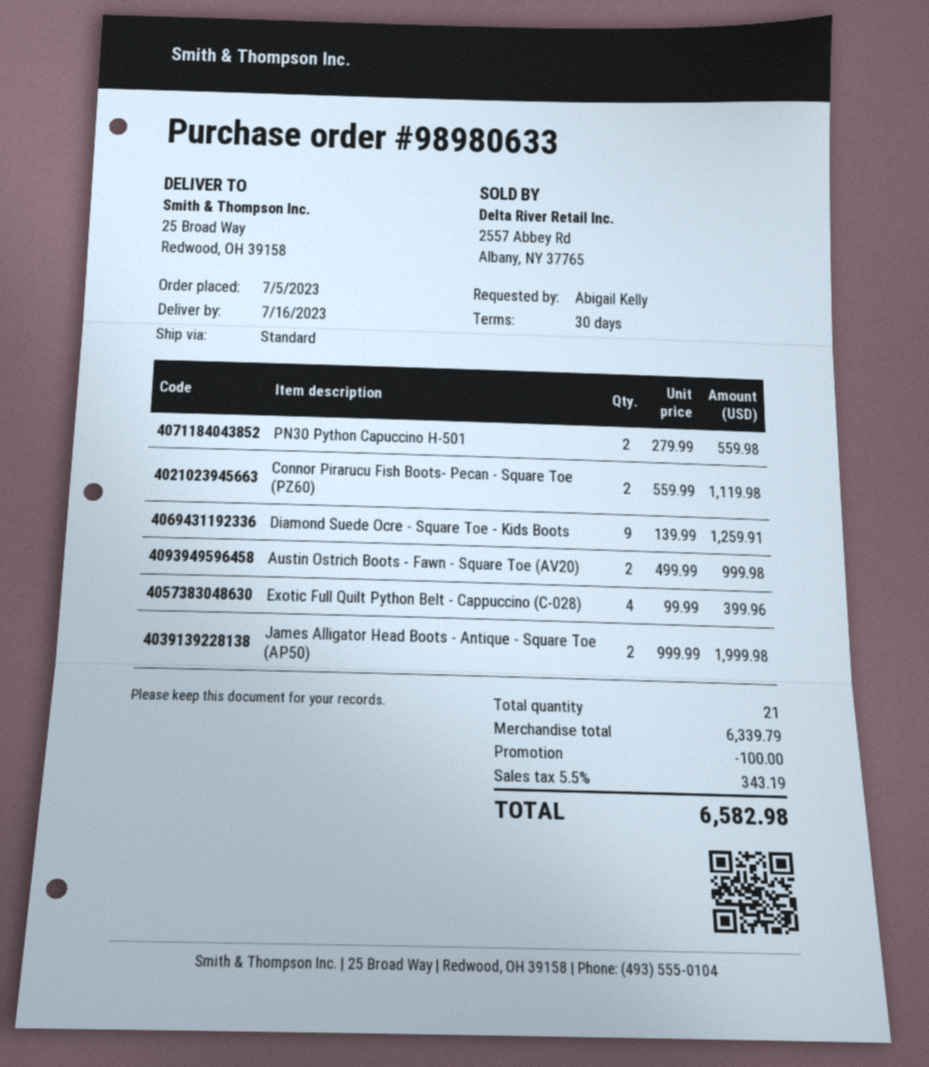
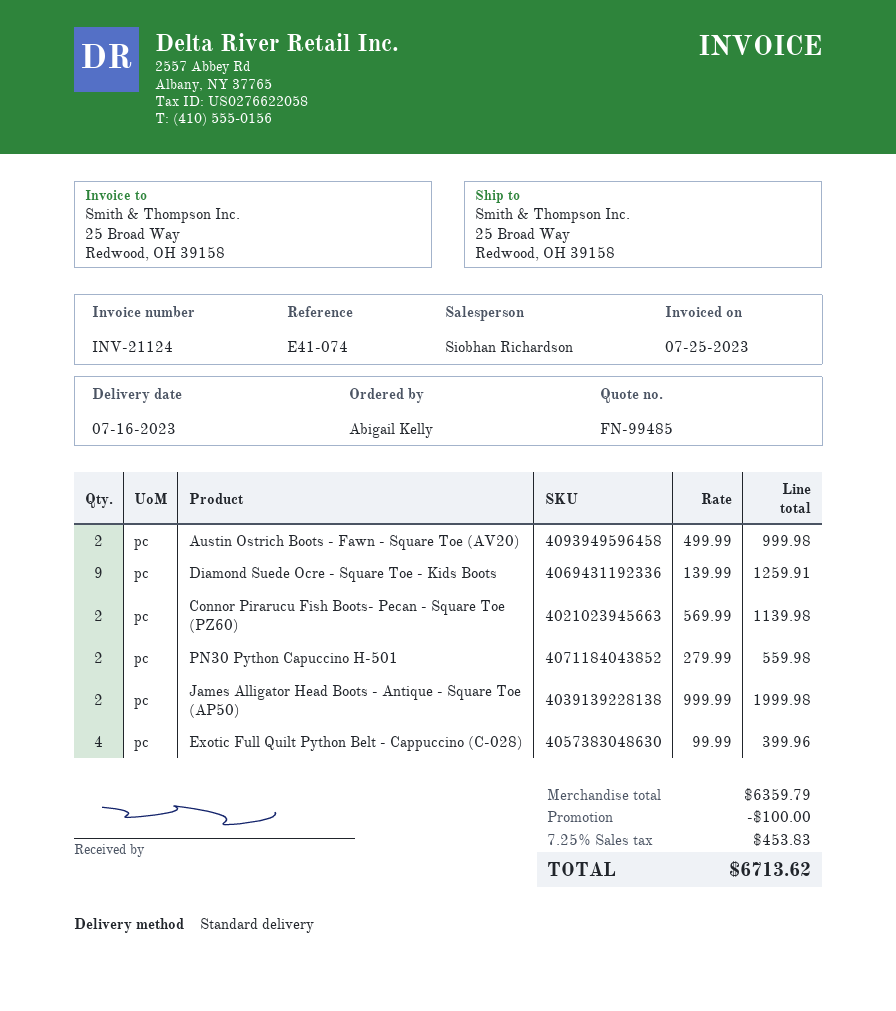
Connor Pirarucu Fish Boots- Pecan - Square Toe (PZ60): 2 x 559.99 = 1119.98 -> 2 x 569.99 = 1139.98
subtotal: 6339.79 -> 6359.79
tax: 5.5% = 343.19 -> 7.25% = 453.83
total: 6582.98 -> 6713.62

